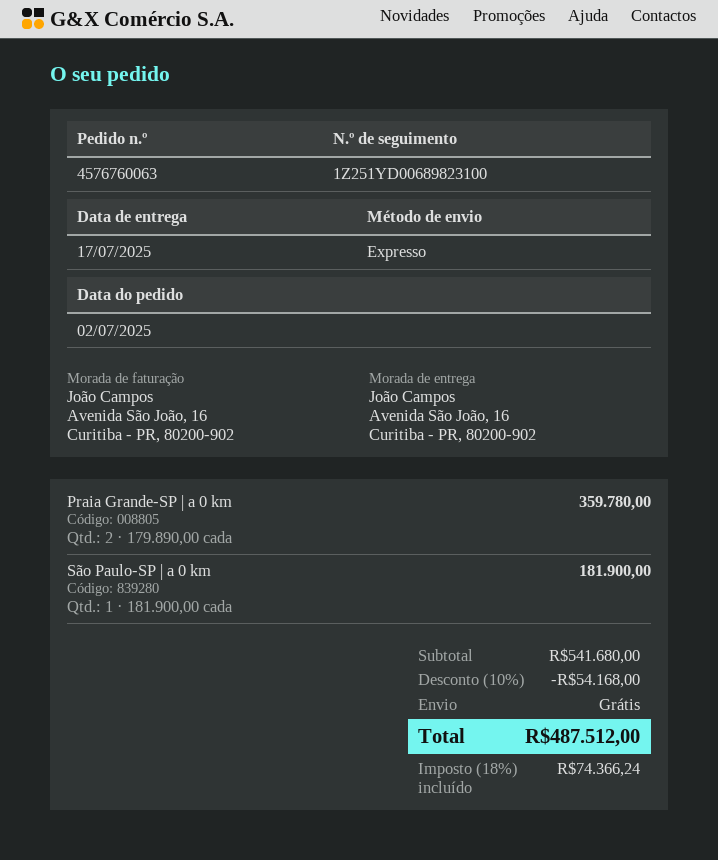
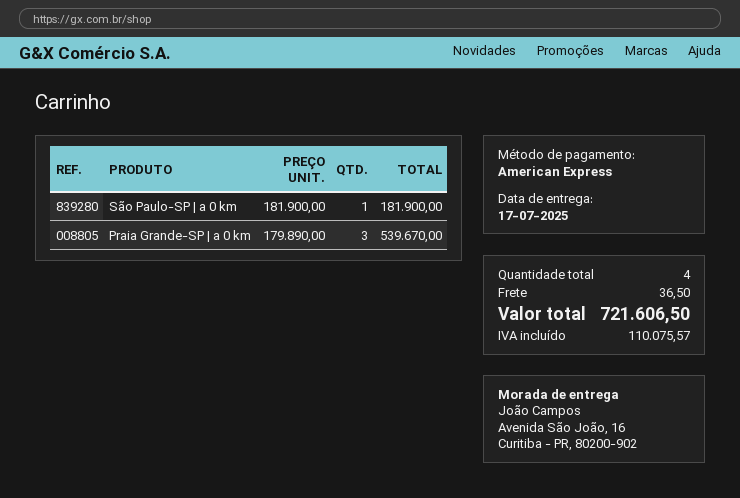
Praia Grande-SP | a 0 km: 2 x 179890.00 = 359780.00 -> 3 x 179890.00 = 539670.00
discount: 10% = 54168.00 -> none
shipping: 0.00 -> 36.50
tax: 74366.24 -> 110075.57
total: 487512.00 -> 721606.50

